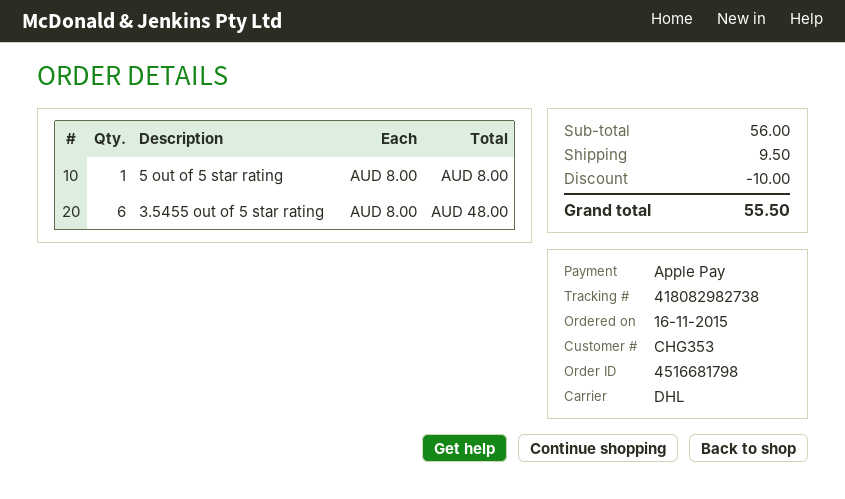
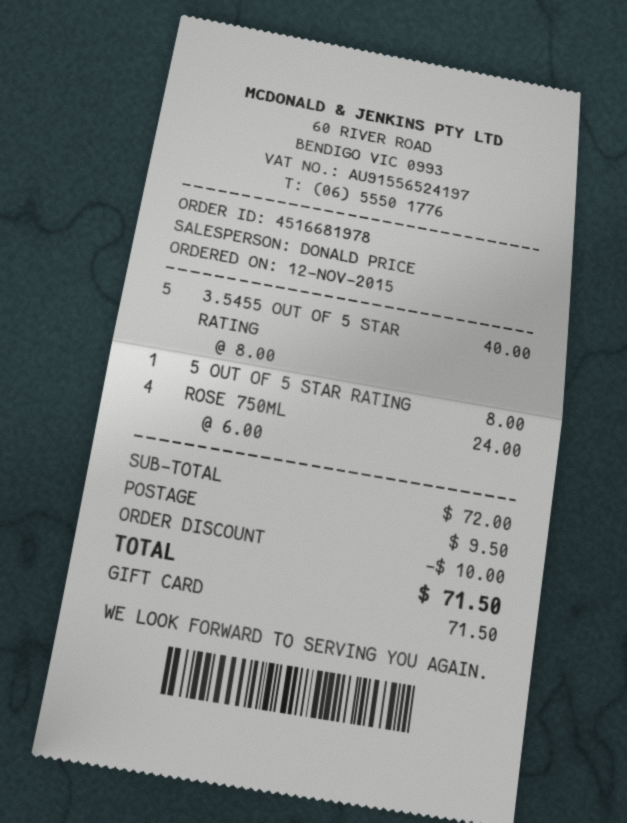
order number: 4516681798 -> 4516681978
order date: 2015-11-16 -> 2015-11-12
payment method: Apple Pay -> gift card
3.5455 out of 5 star rating: 6 x 8.00 = 48.00 -> 5 x 8.00 = 40.00
ROSE 750ML: none -> 4 x 6.00 = 24.00
subtotal: 56.00 -> 72.00
total: 55.50 -> 71.50

